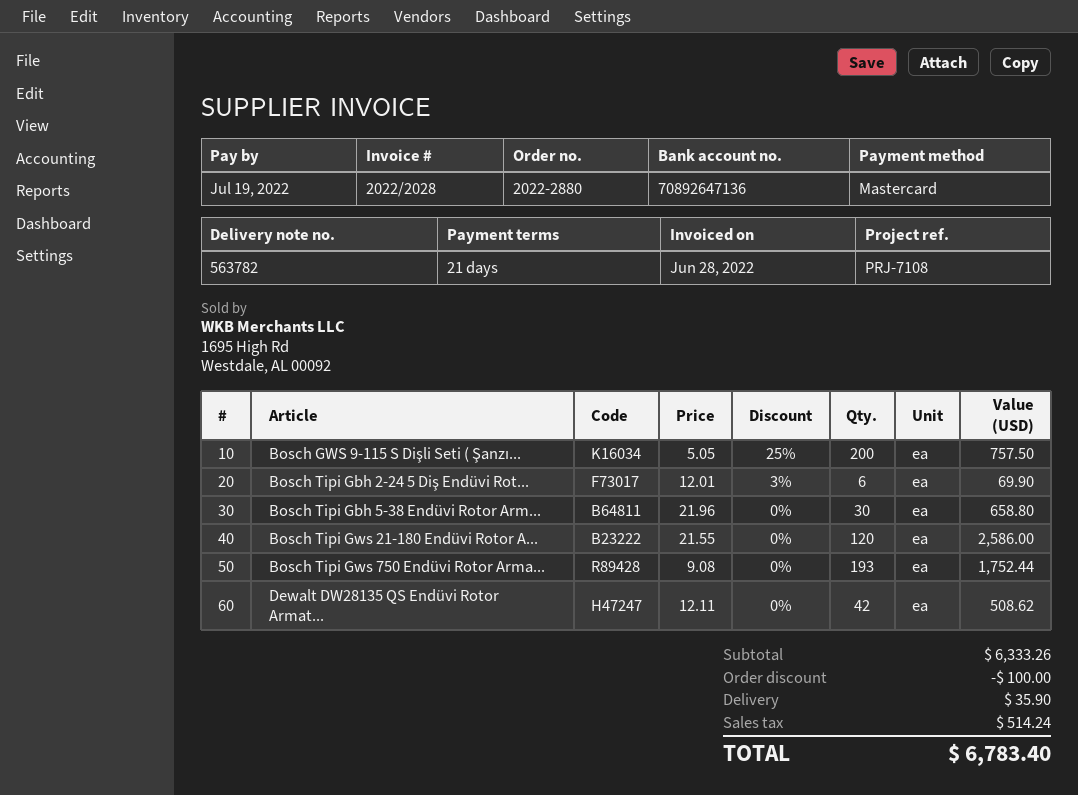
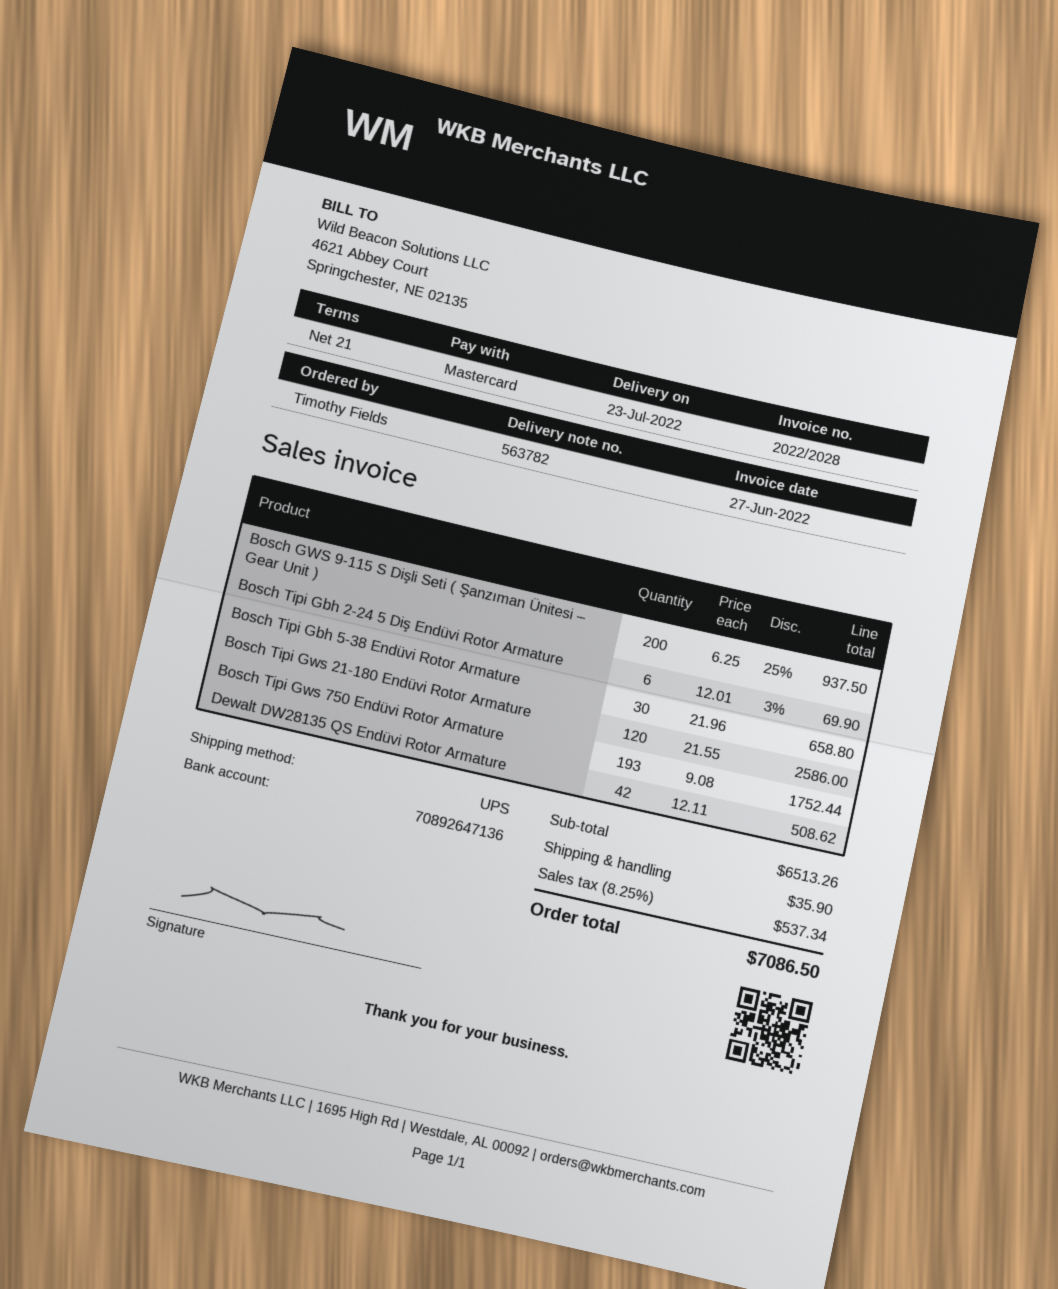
invoice date: 2022-06-28 -> 2022-06-27
Bosch GWS 9-115 S Dişli Seti ( Şanzı...: 200 x 5.05 - 25% = 757.50 -> 200 x 6.25 - 25% = 937.50
subtotal: 6333.26 -> 6513.26
discount: 100.00 -> none
tax: 514.24 -> 537.34
total: 6783.40 -> 7086.50

